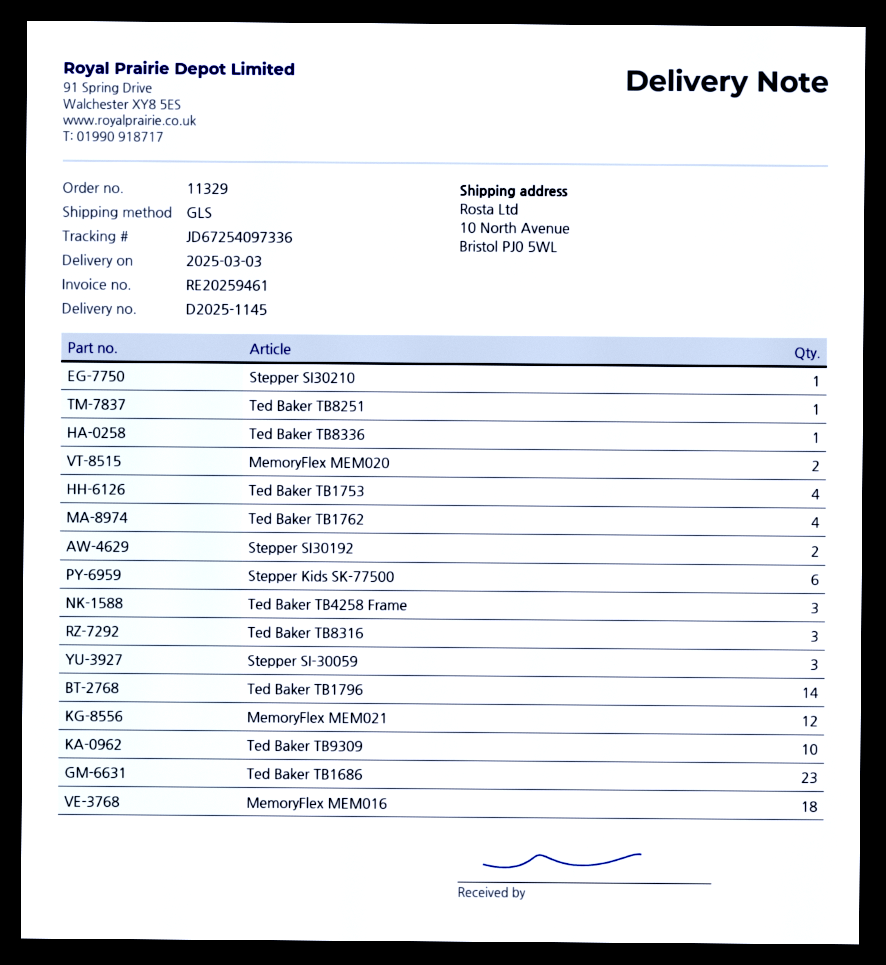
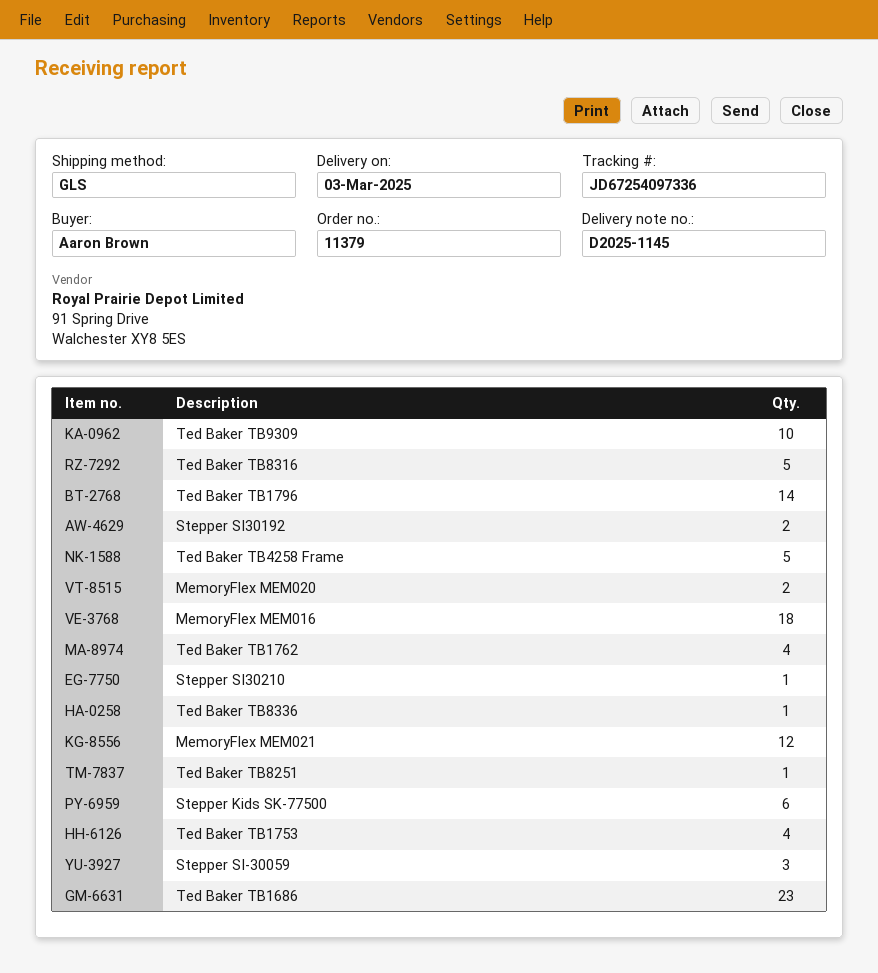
order number: 11329 -> 11379
Ted Baker TB4258 Frame: 3 -> 5
Ted Baker TB8316: 3 -> 5

